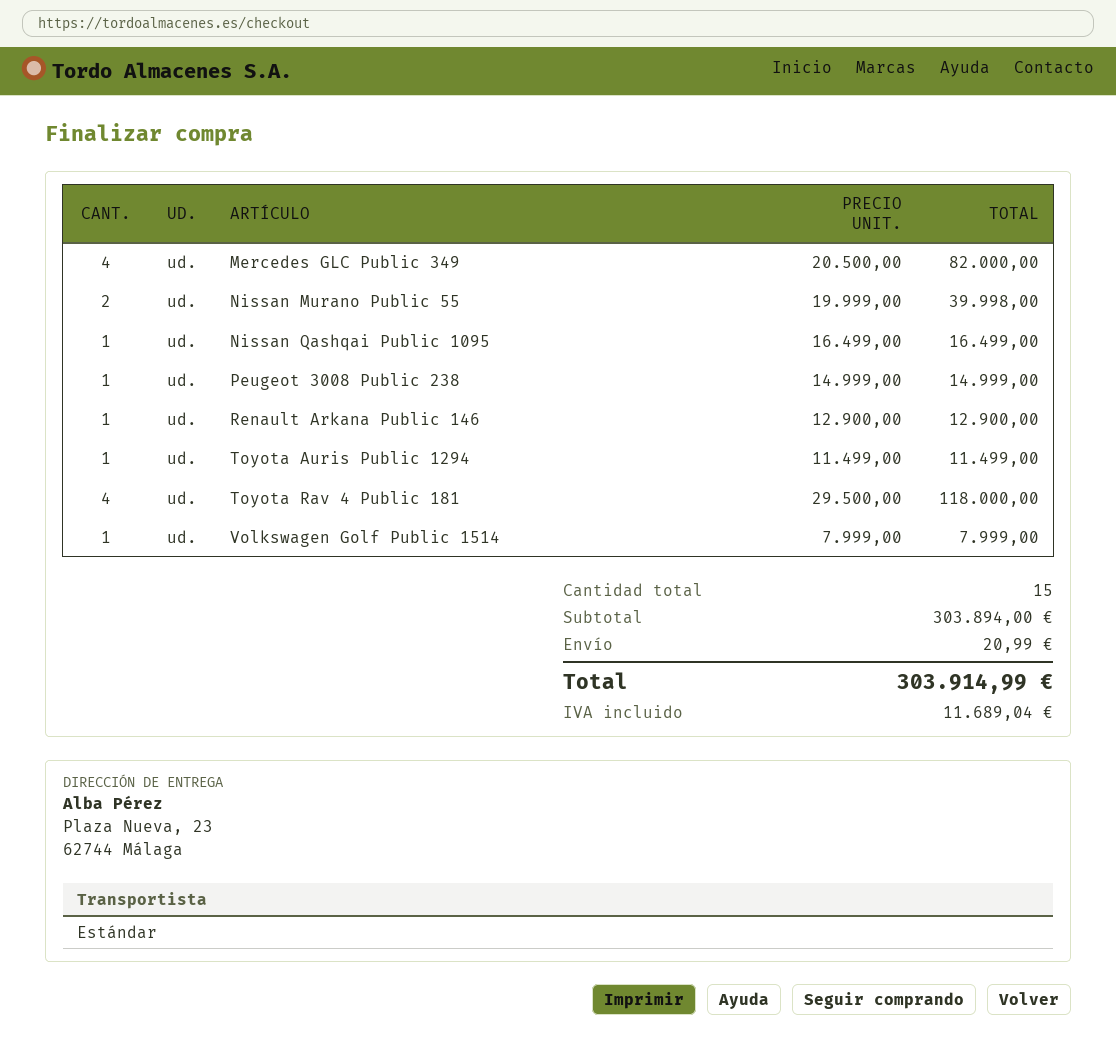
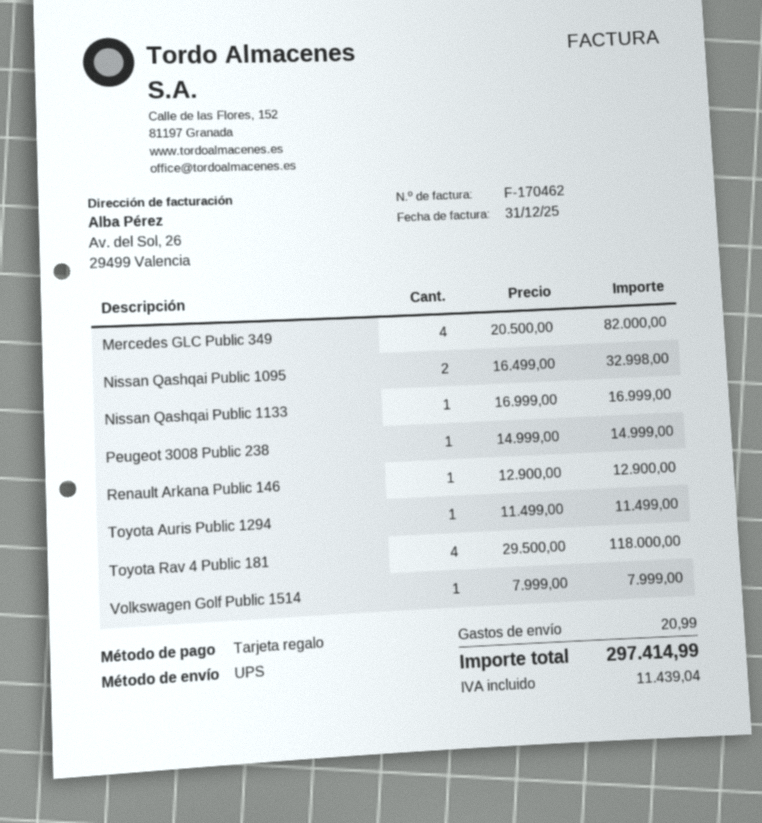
shipping method: standard -> UPS
Nissan Murano Public 55: 2 x 19999.00 = 39998.00 -> none
Nissan Qashqai Public 1095: 1 x 16499.00 = 16499.00 -> 2 x 16499.00 = 32998.00
Nissan Qashqai Public 1133: none -> 1 x 16999.00 = 16999.00
tax: 11689.04 -> 11439.04
total: 303914.99 -> 297414.99

